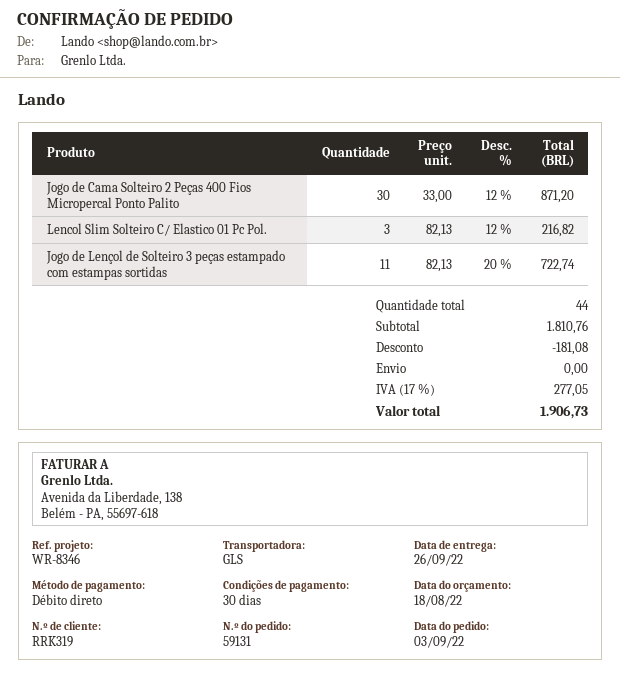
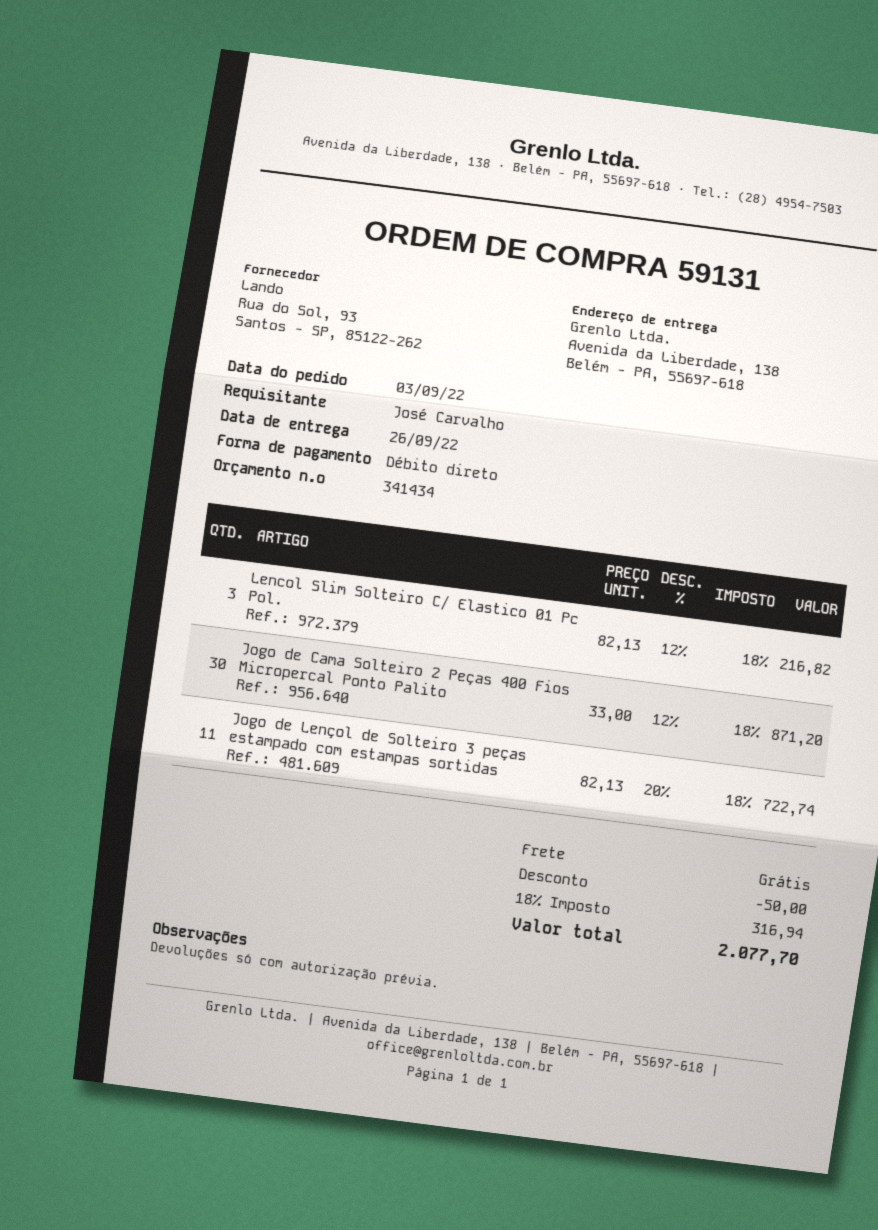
discount: 181.08 -> 50.00
tax: 17% = 277.05 -> 18% = 316.94
total: 1906.73 -> 2077.70

